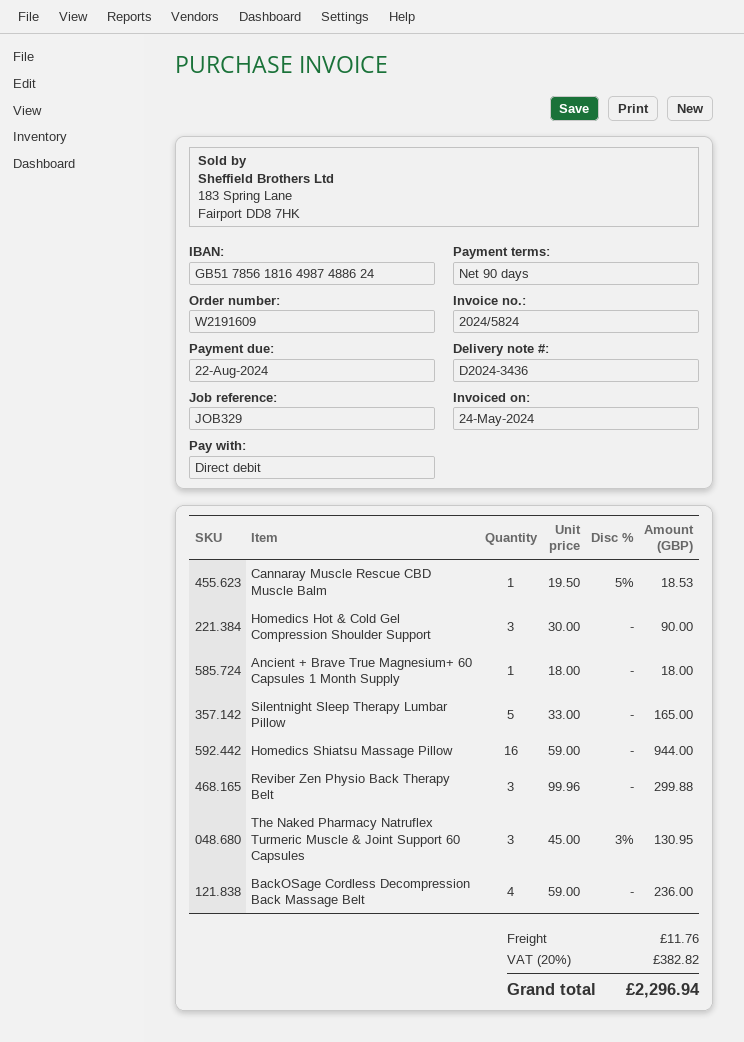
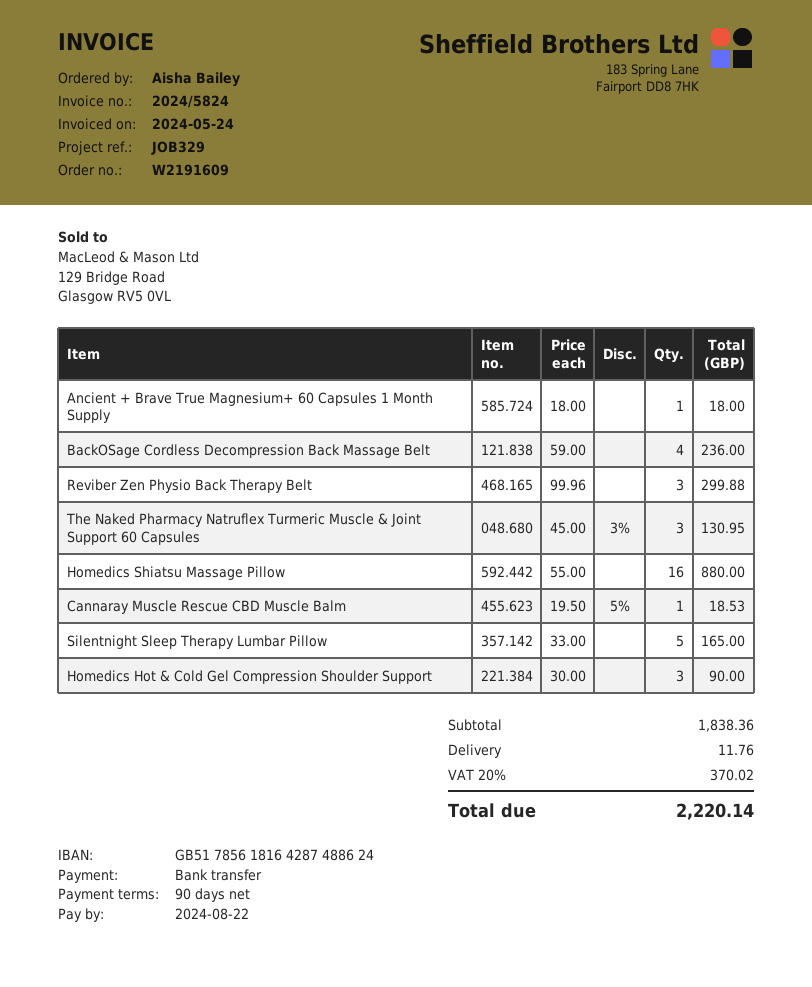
payment method: direct debit -> bank transfer
bank account: GB51785618164987488624 -> GB51785618164287488624
Homedics Shiatsu Massage Pillow: 16 x 59.00 = 944.00 -> 16 x 55.00 = 880.00
tax: 20% = 382.82 -> 20% = 370.02
total: 2296.94 -> 2220.14

